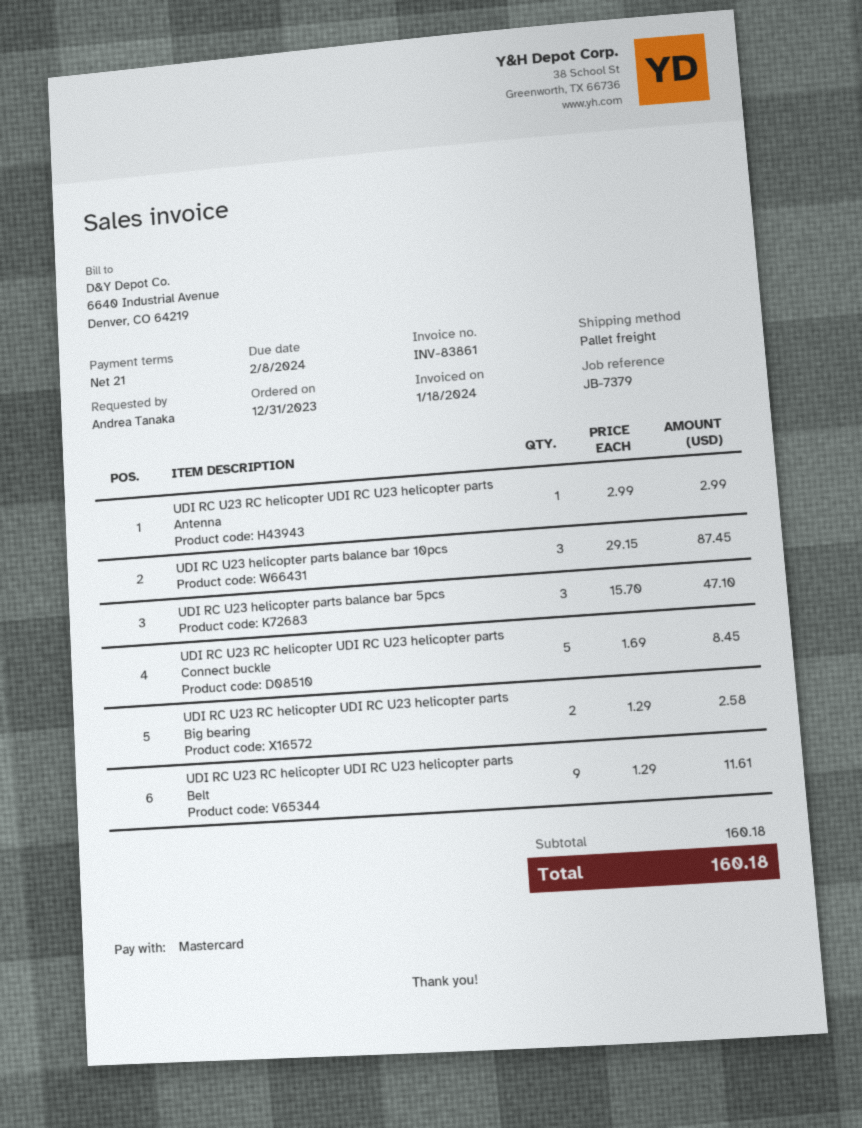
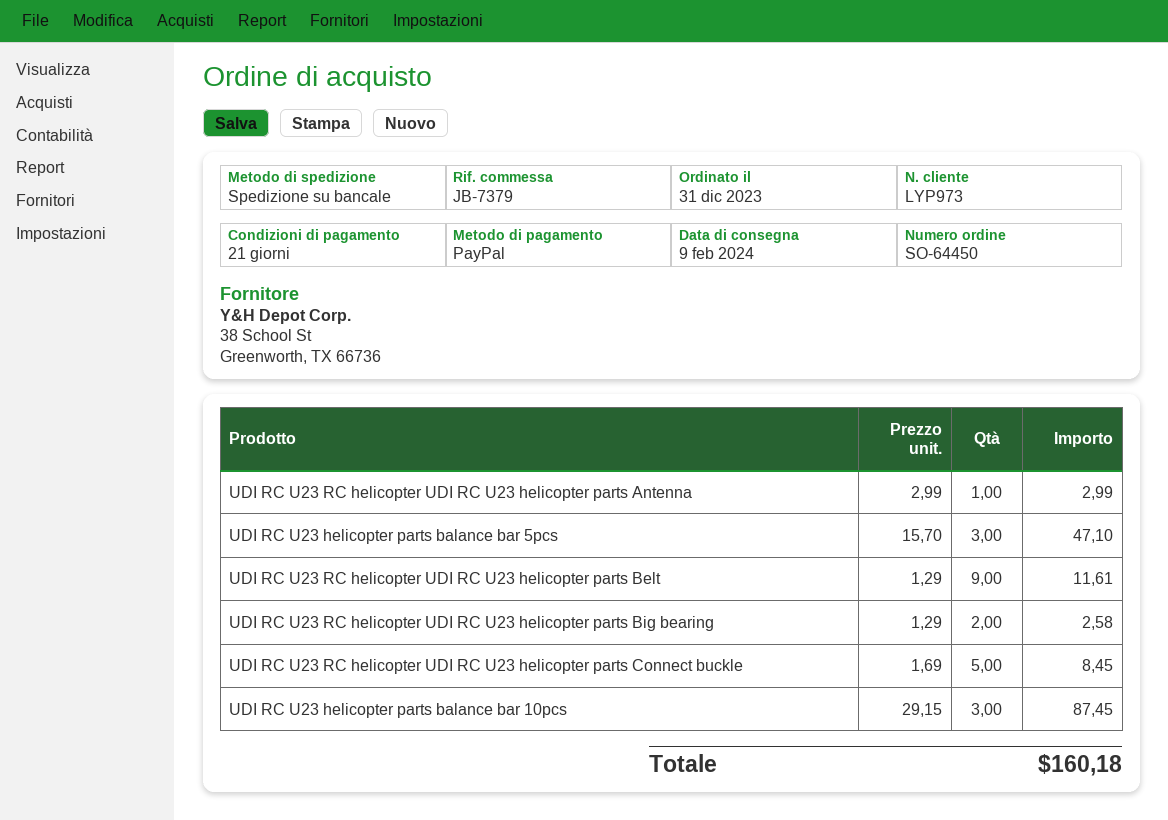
payment method: Mastercard -> PayPal

